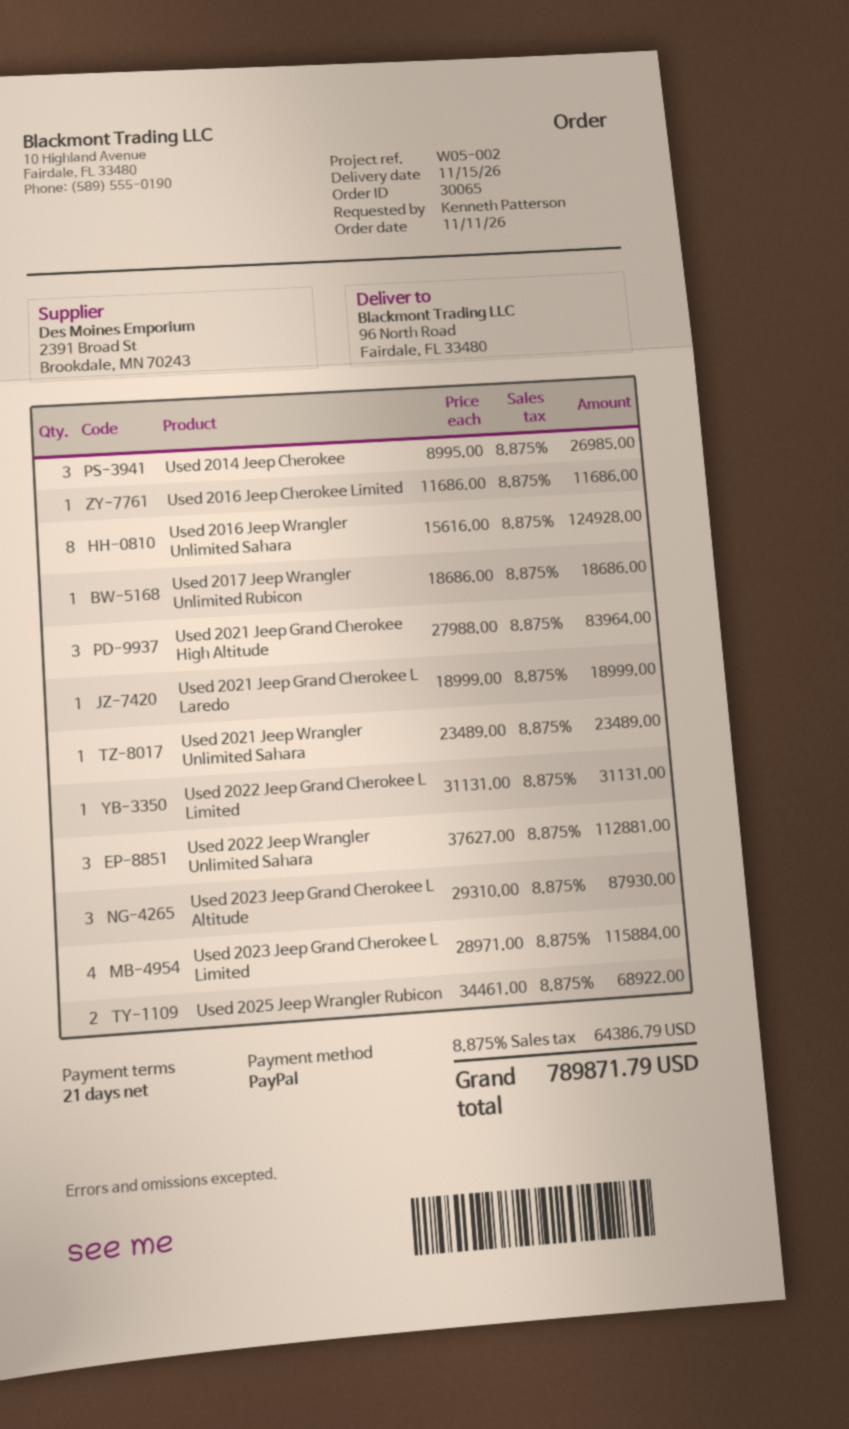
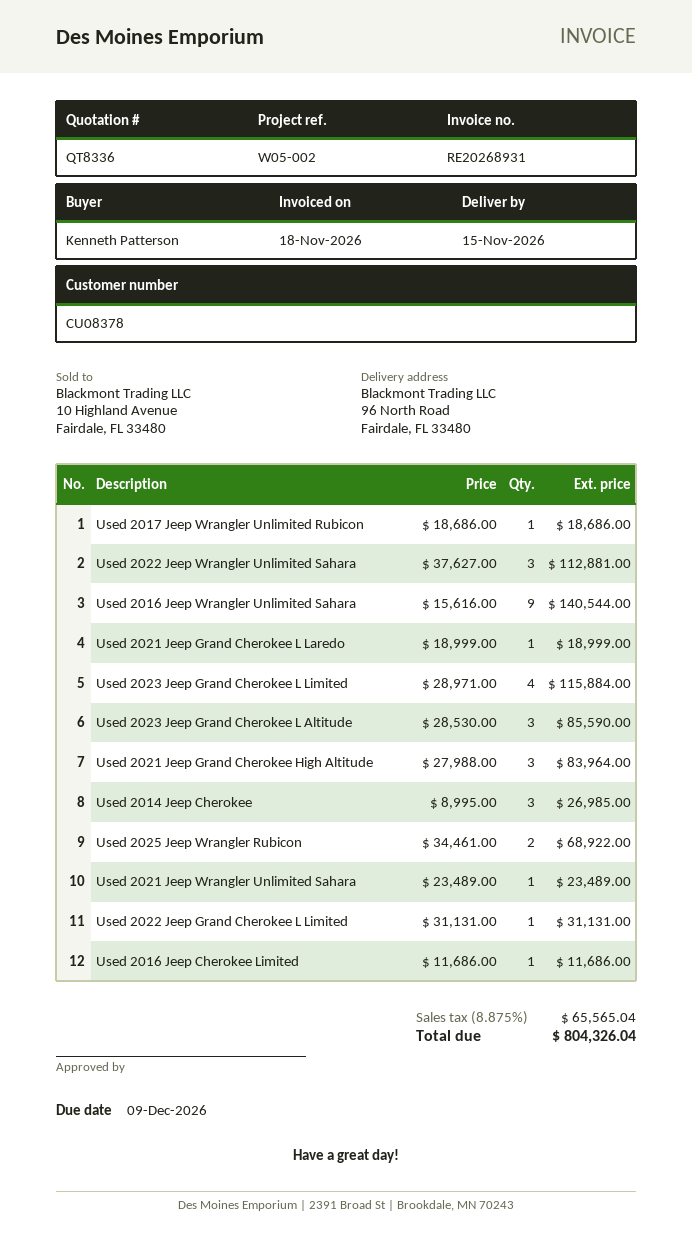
Used 2016 Jeep Wrangler Unlimited Sahara: 8 x 15616.00 = 124928.00 -> 9 x 15616.00 = 140544.00
Used 2023 Jeep Grand Cherokee L Altitude: 3 x 29310.00 = 87930.00 -> 3 x 28530.00 = 85590.00
tax: 8.875% = 64386.79 -> 8.875% = 65565.04
total: 789871.79 -> 804326.04

